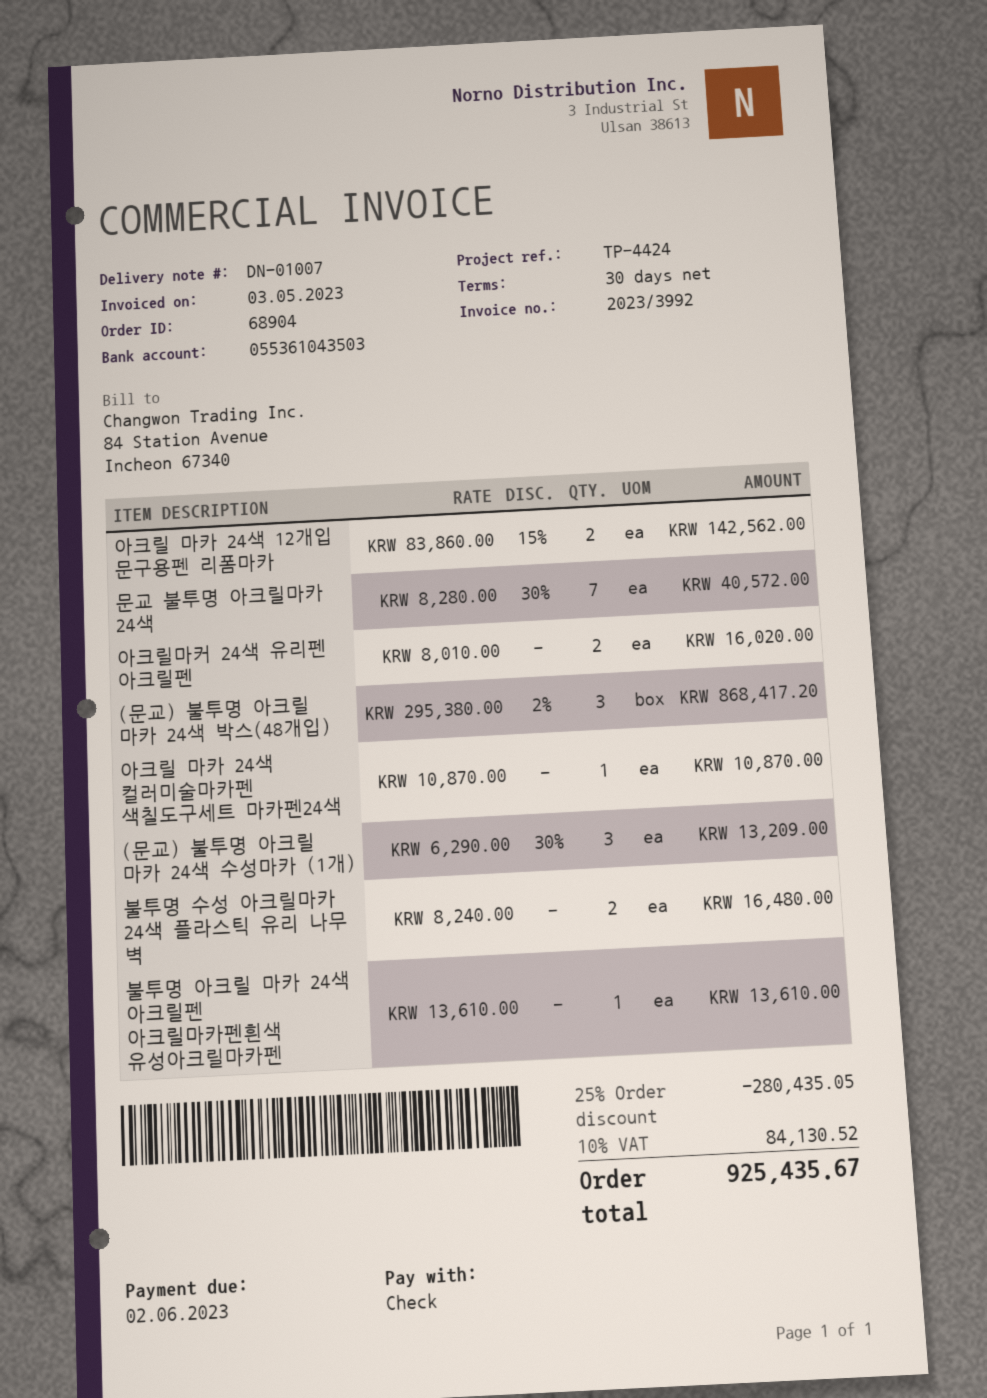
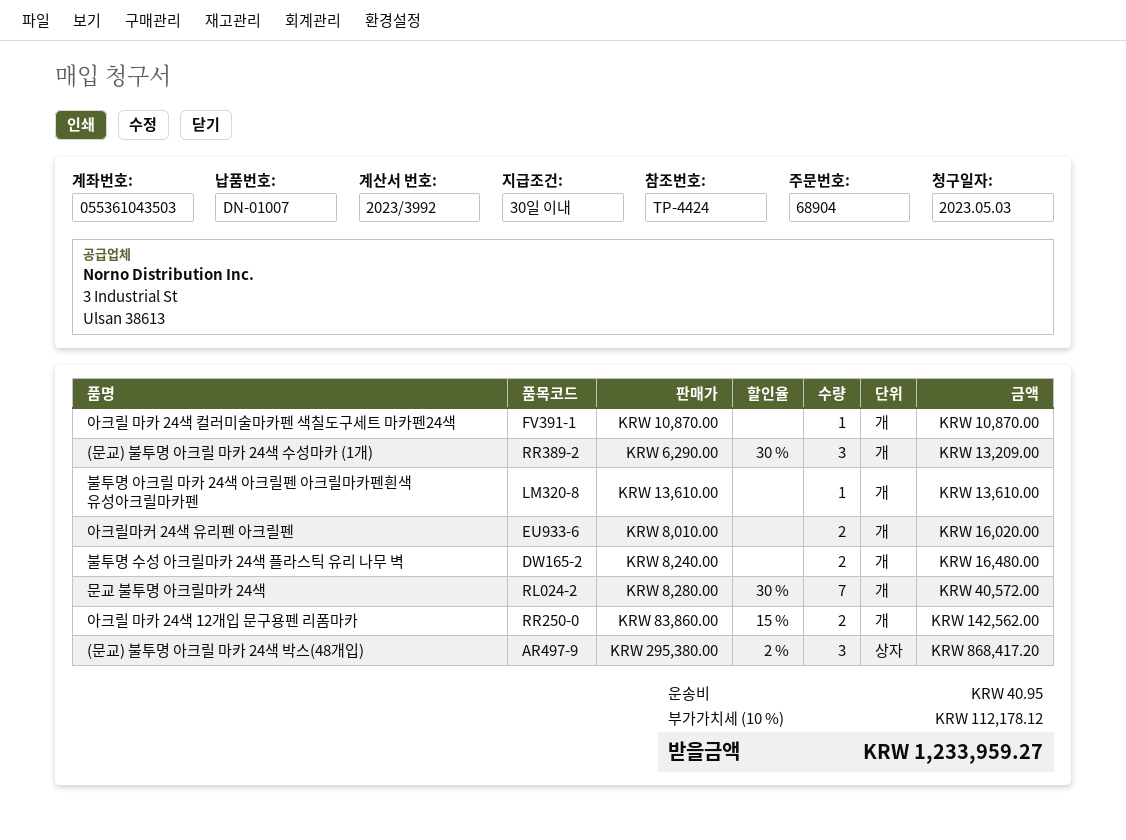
discount: 25% = 280435.05 -> none
shipping: none -> 40.95
tax: 10% = 84130.52 -> 10% = 112178.12
total: 925435.67 -> 1233959.27

